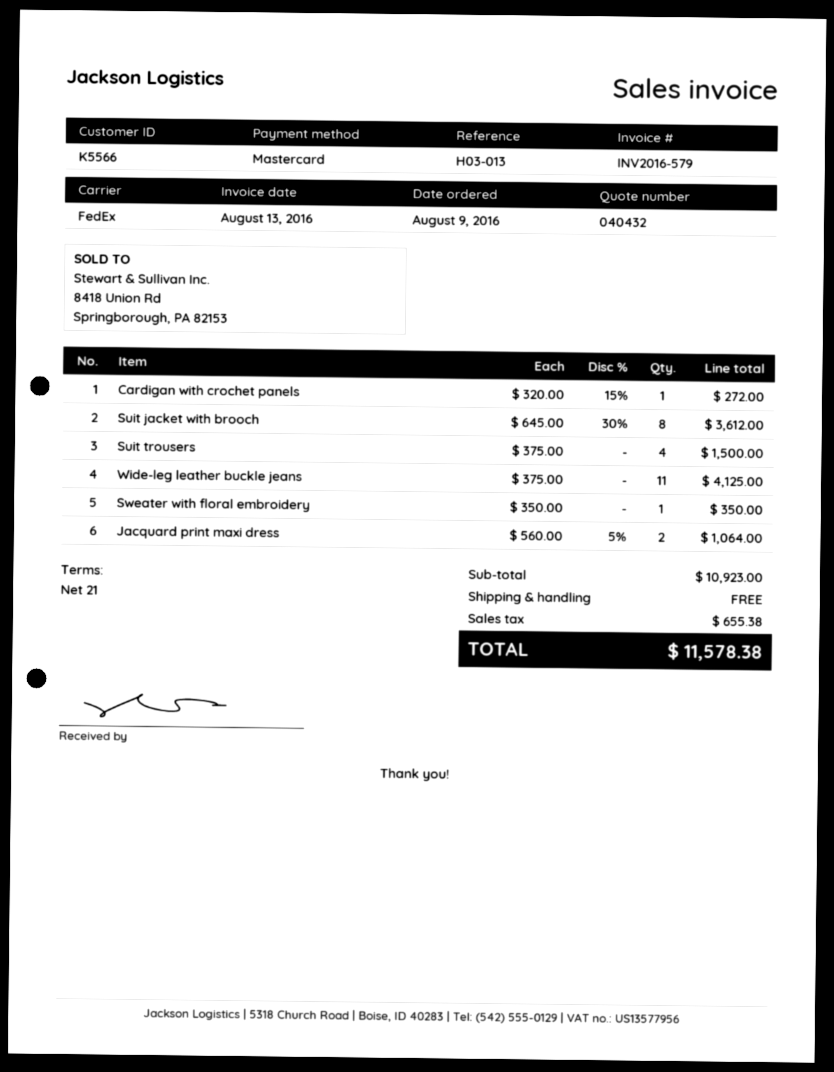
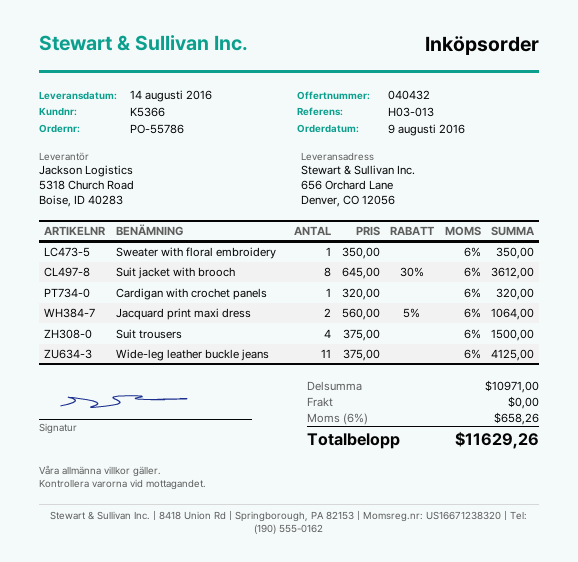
customer number: K5566 -> K5366
Cardigan with crochet panels: 1 x 320.00 - 15% = 272.00 -> 1 x 320.00 = 320.00
subtotal: 10923.00 -> 10971.00
tax: 655.38 -> 658.26
total: 11578.38 -> 11629.26

